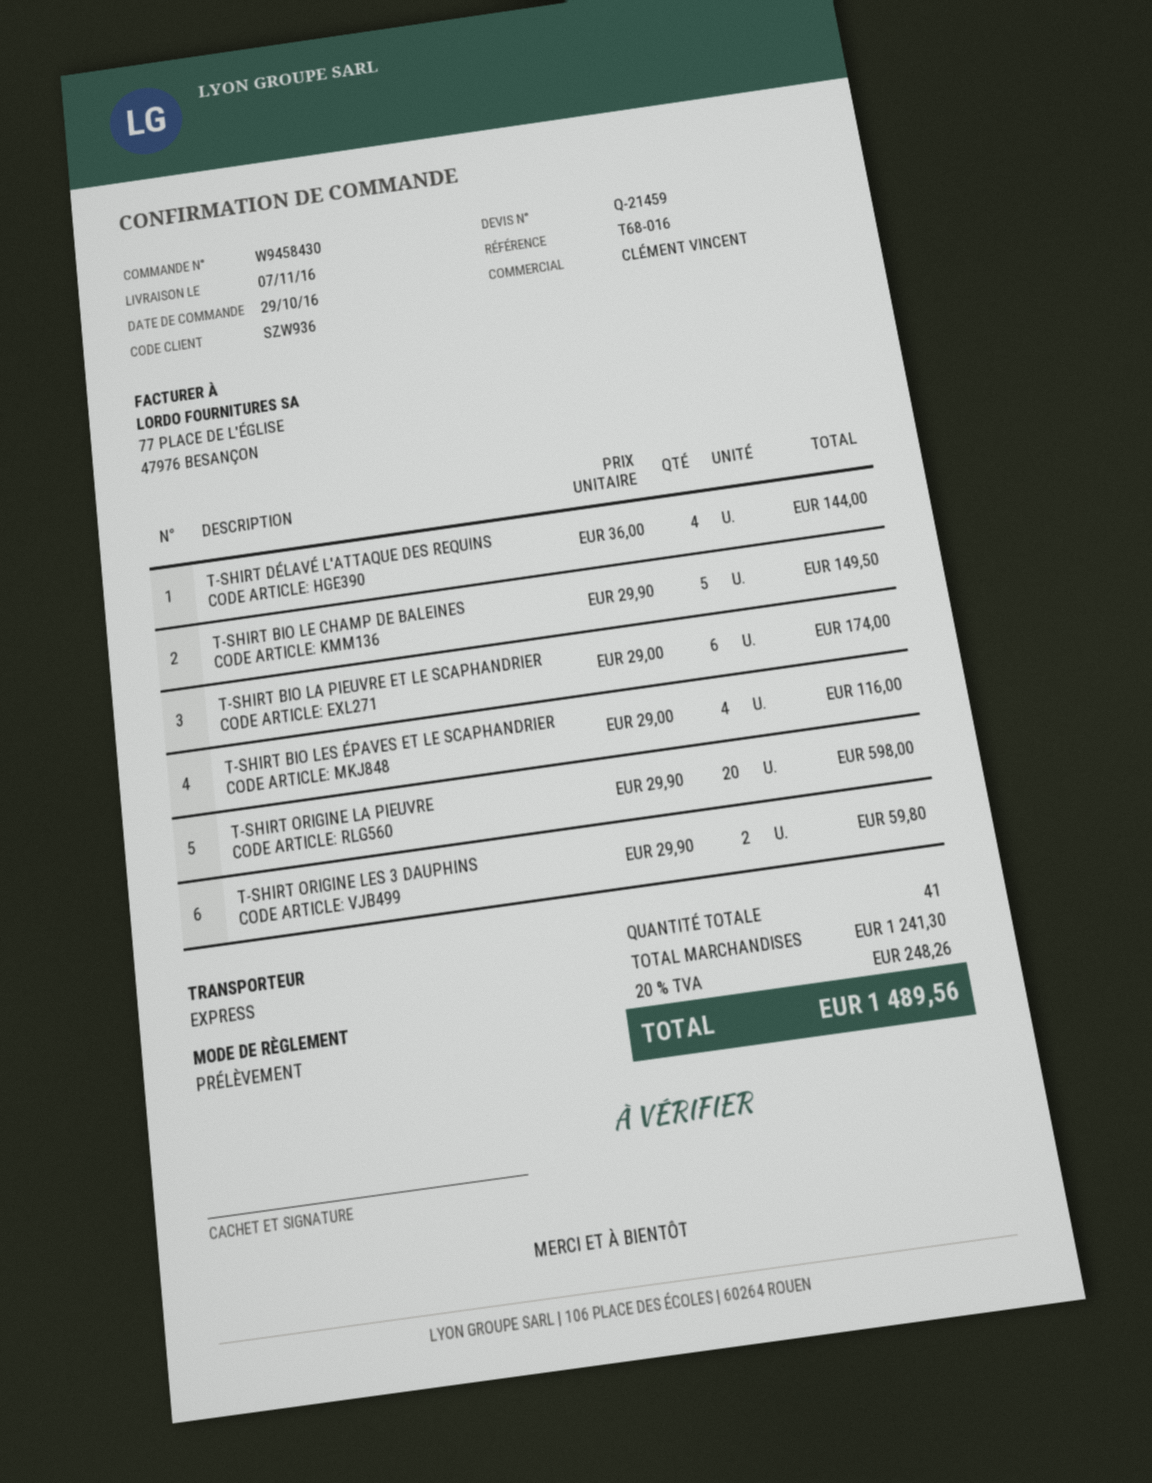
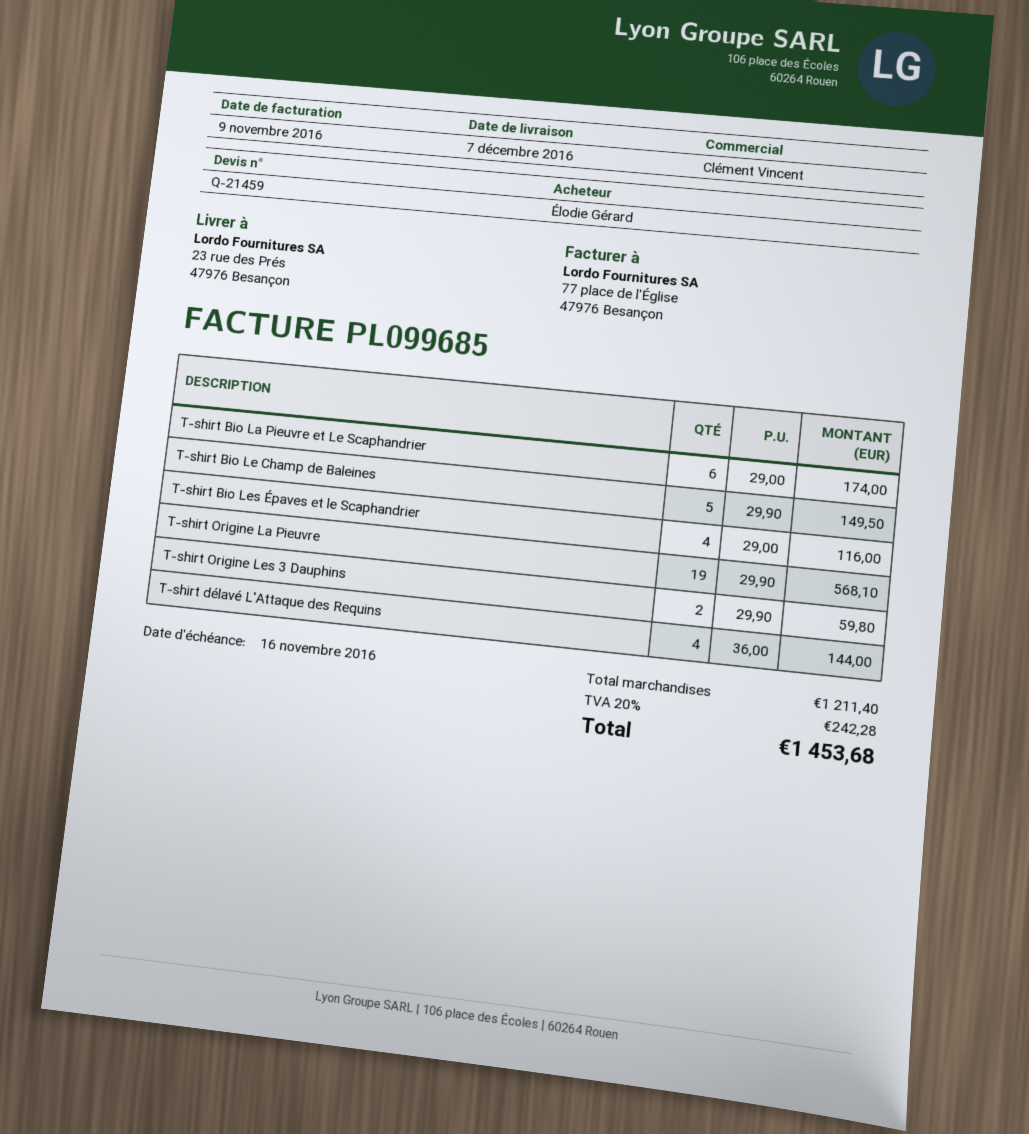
delivery date: 2016-11-07 -> 2016-12-07
T-SHIRT ORIGINE LA PIEUVRE: 20 x 29.90 = 598.00 -> 19 x 29.90 = 568.10
subtotal: 1241.30 -> 1211.40
tax: 20% = 248.26 -> 20% = 242.28
total: 1489.56 -> 1453.68

